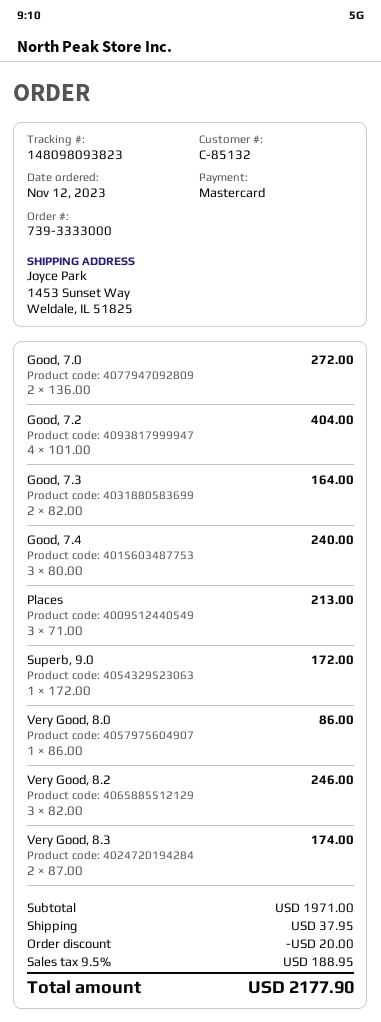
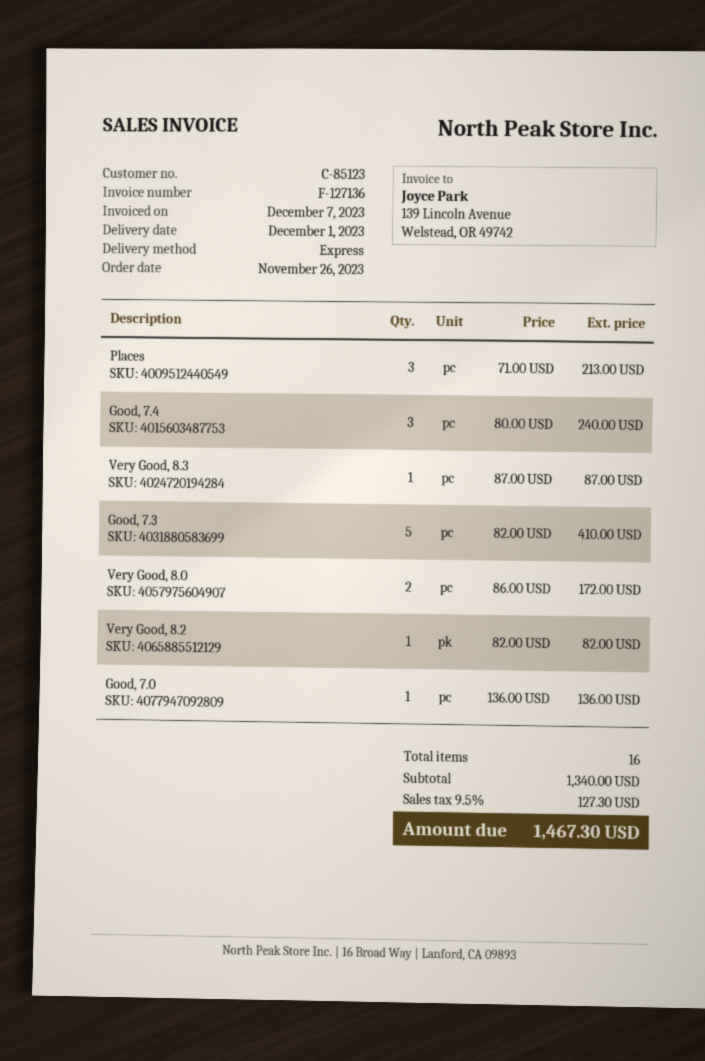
order date: 2023-11-12 -> 2023-11-26
customer number: C-85132 -> C-85123
Good, 7.0: 2 x 136.00 = 272.00 -> 1 x 136.00 = 136.00
Good, 7.2: 4 x 101.00 = 404.00 -> none
Good, 7.3: 2 x 82.00 = 164.00 -> 5 x 82.00 = 410.00
Superb, 9.0: 1 x 172.00 = 172.00 -> none
Very Good, 8.0: 1 x 86.00 = 86.00 -> 2 x 86.00 = 172.00
Very Good, 8.2: 3 x 82.00 = 246.00 -> 1 x 82.00 = 82.00
Very Good, 8.3: 2 x 87.00 = 174.00 -> 1 x 87.00 = 87.00
subtotal: 1971.00 -> 1340.00
discount: 20.00 -> none
shipping: 37.95 -> none
tax: 9.5% = 188.95 -> 9.5% = 127.30
total: 2177.90 -> 1467.30

